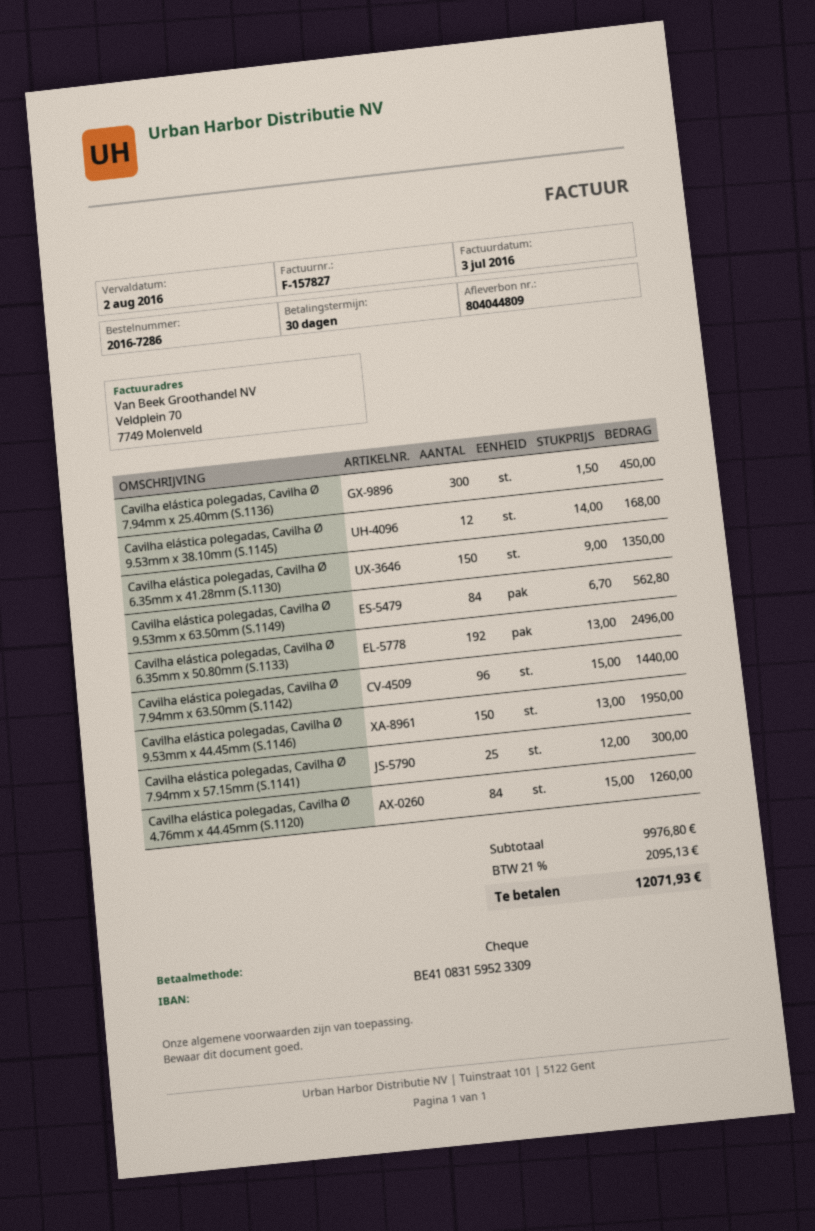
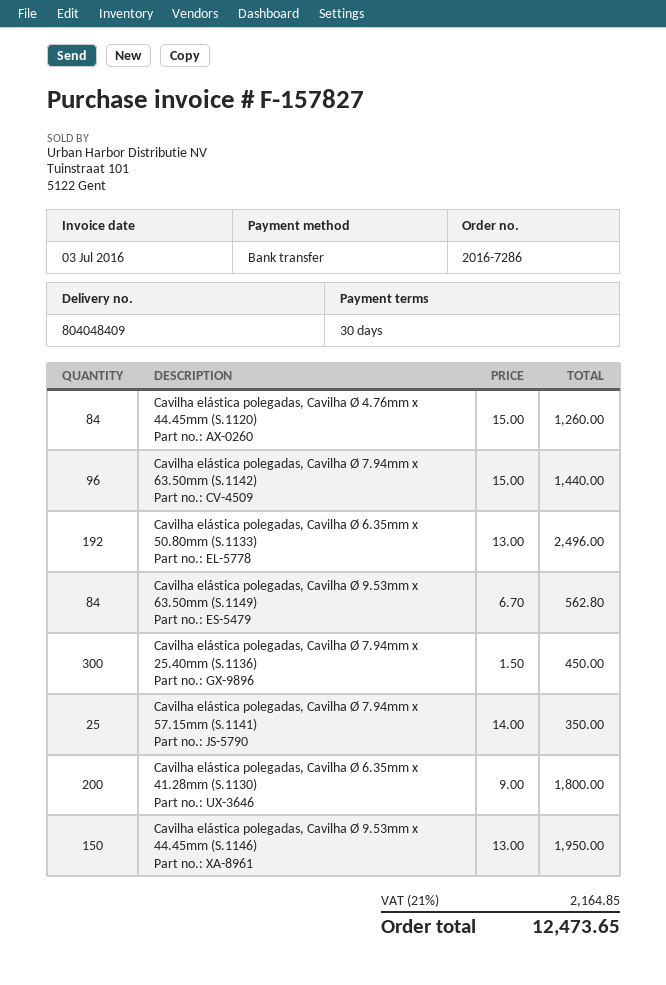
delivery note number: 804044809 -> 804048409
payment method: cheque -> bank transfer
Cavilha elástica polegadas, Cavilha Ø 9.53mm x 38.10mm (S.1145): 12 x 14.00 = 168.00 -> none
Cavilha elástica polegadas, Cavilha Ø 6.35mm x 41.28mm (S.1130): 150 x 9.00 = 1350.00 -> 200 x 9.00 = 1800.00
Cavilha elástica polegadas, Cavilha Ø 7.94mm x 57.15mm (S.1141): 25 x 12.00 = 300.00 -> 25 x 14.00 = 350.00
tax: 21% = 2095.13 -> 21% = 2164.85
total: 12071.93 -> 12473.65

